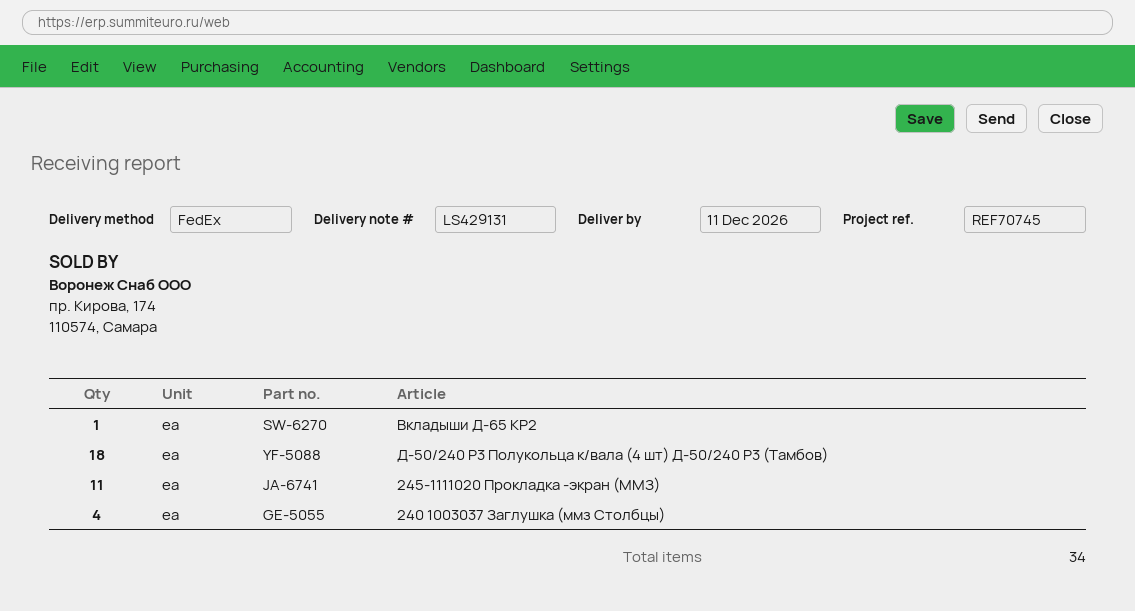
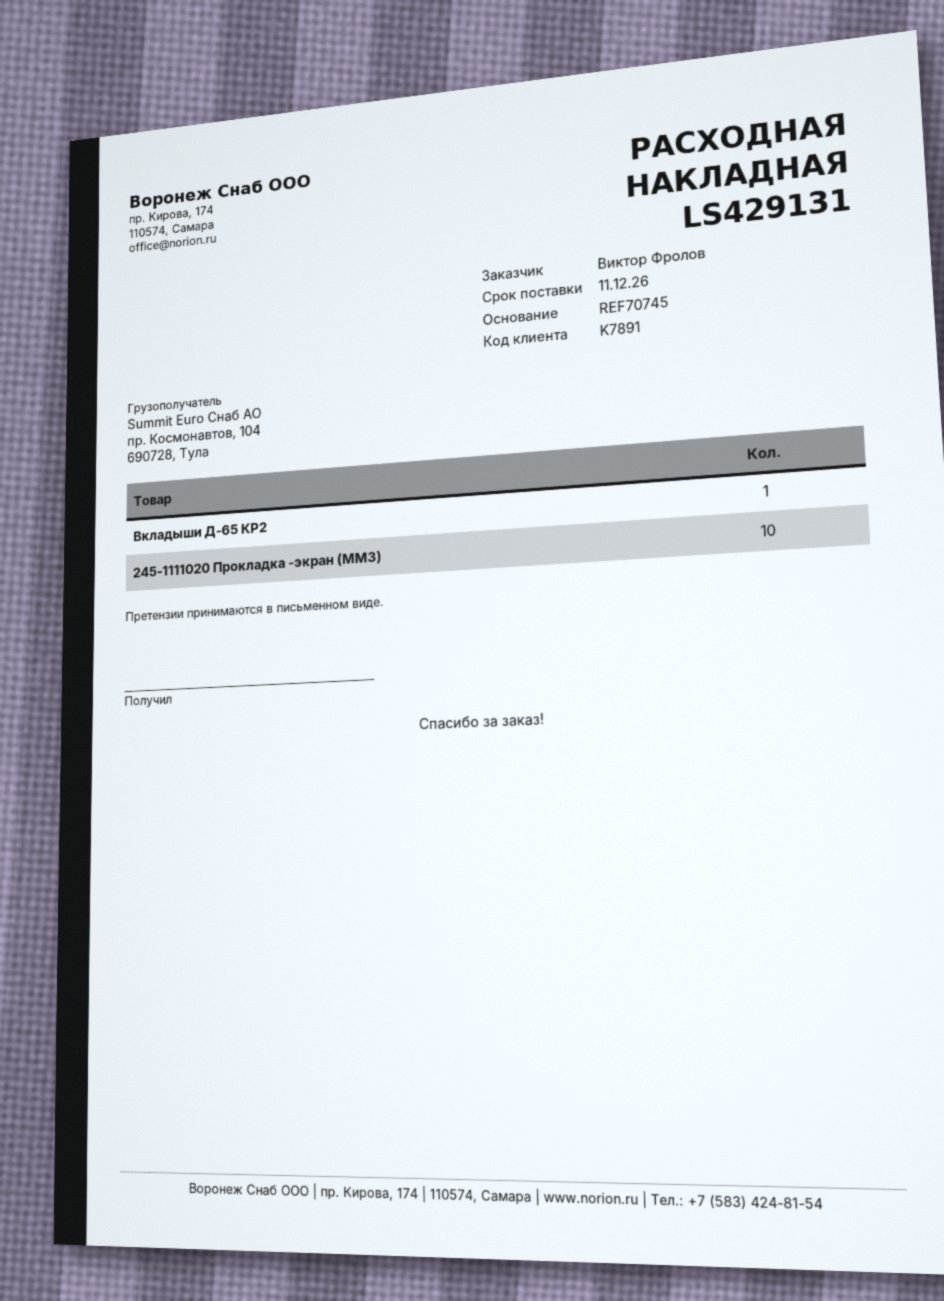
Д-50/240 Р3 Полукольца к/вала (4 шт) Д-50/240 Р3 (Тамбов): 18 -> none
245-1111020 Прокладка -экран (ММЗ): 11 -> 10
240 1003037 Заглушка (ммз Столбцы): 4 -> none

